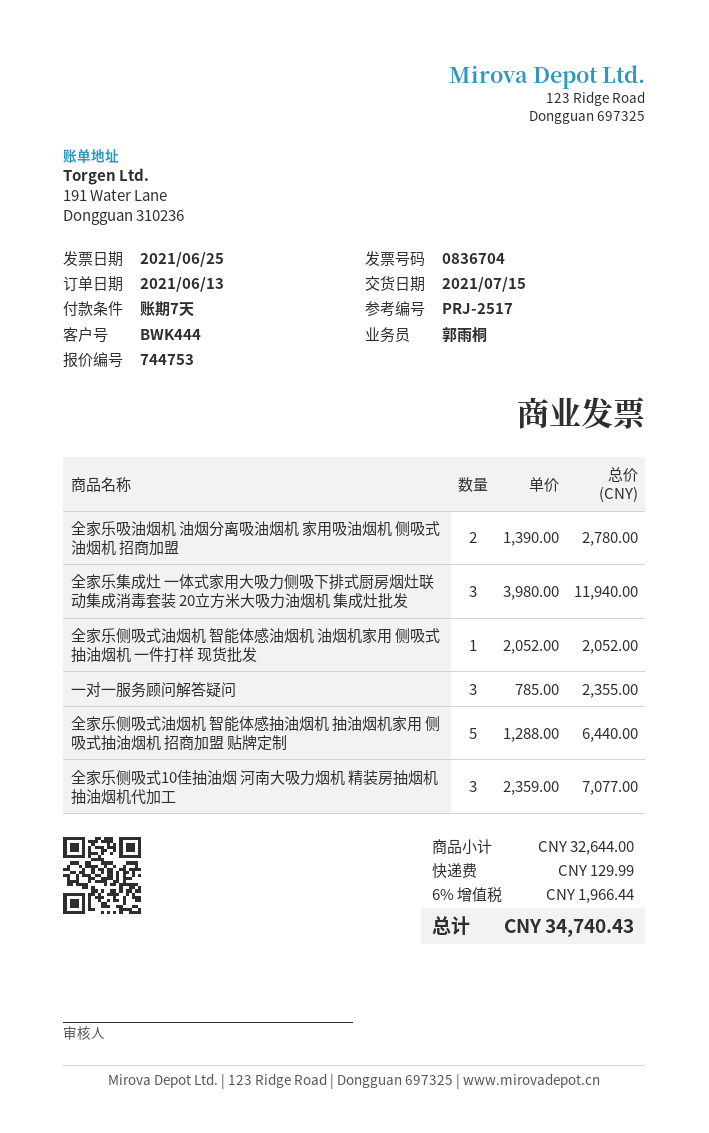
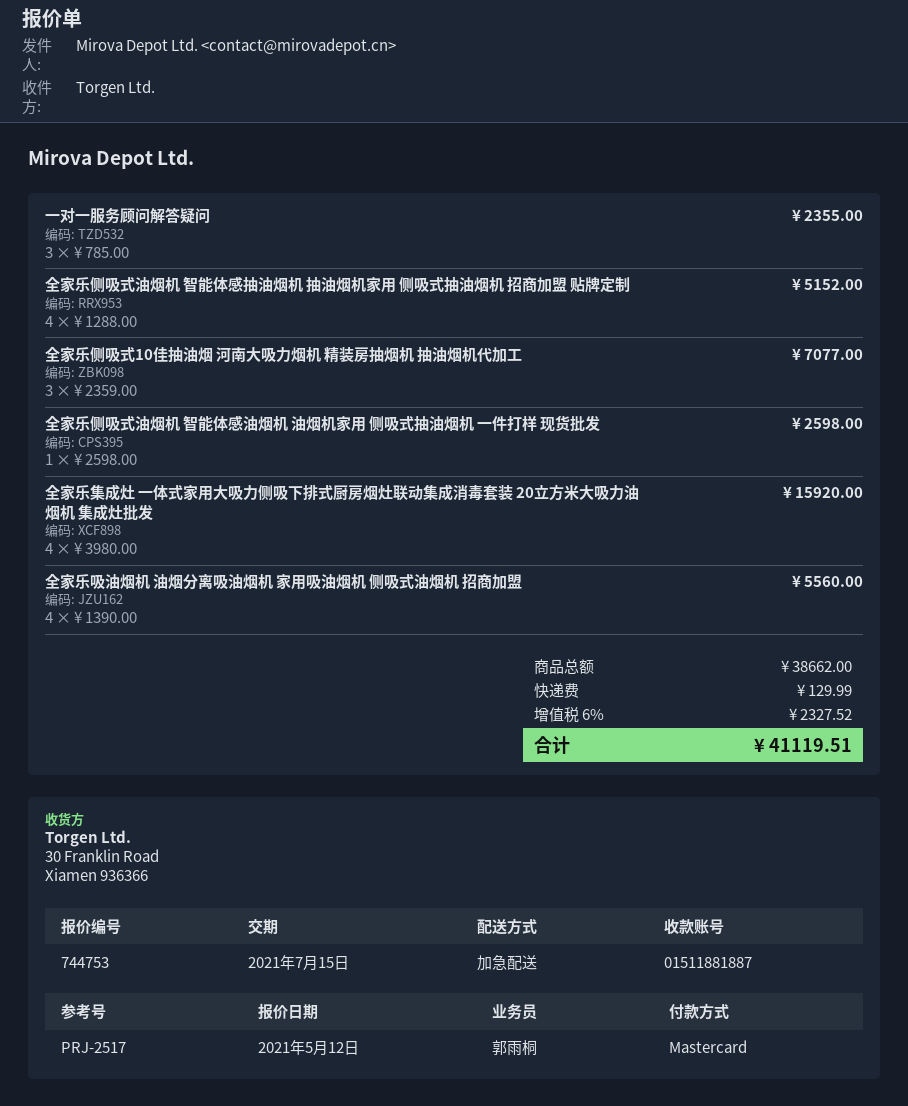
全家乐吸油烟机 油烟分离吸油烟机 家用吸油烟机 侧吸式油烟机 招商加盟: 2 x 1390.00 = 2780.00 -> 4 x 1390.00 = 5560.00
全家乐集成灶 一体式家用大吸力侧吸下排式厨房烟灶联动集成消毒套装 20立方米大吸力油烟机 集成灶批发: 3 x 3980.00 = 11940.00 -> 4 x 3980.00 = 15920.00
全家乐侧吸式油烟机 智能体感油烟机 油烟机家用 侧吸式抽油烟机 一件打样 现货批发: 1 x 2052.00 = 2052.00 -> 1 x 2598.00 = 2598.00
全家乐侧吸式油烟机 智能体感抽油烟机 抽油烟机家用 侧吸式抽油烟机 招商加盟 贴牌定制: 5 x 1288.00 = 6440.00 -> 4 x 1288.00 = 5152.00
subtotal: 32644.00 -> 38662.00
tax: 6% = 1966.44 -> 6% = 2327.52
total: 34740.43 -> 41119.51

